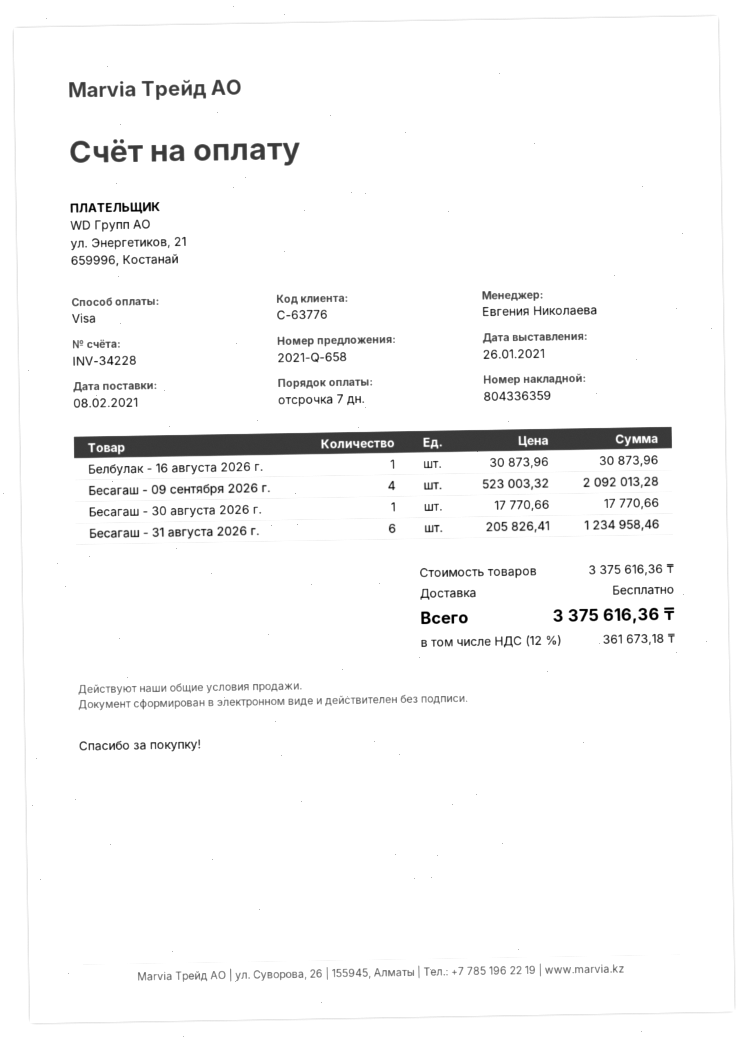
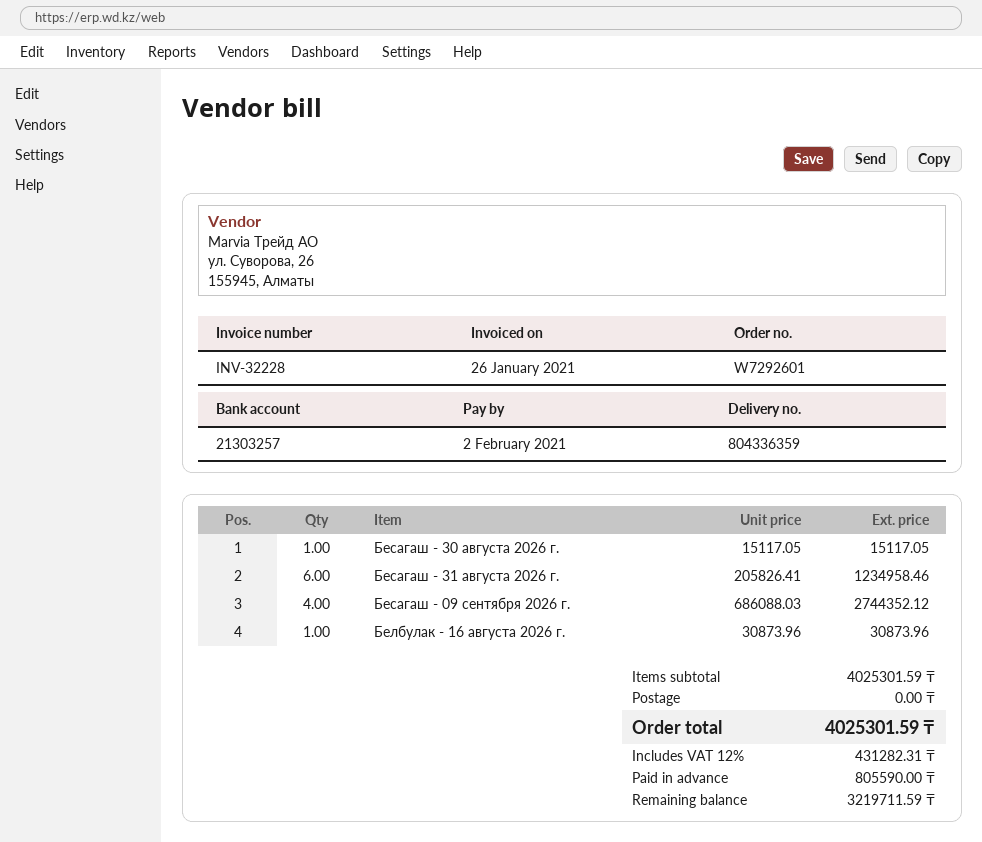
invoice number: INV-34228 -> INV-32228
Бесагаш - 09 сентября 2026 г.: 4 x 523003.32 = 2092013.28 -> 4 x 686088.03 = 2744352.12
Бесагаш - 30 августа 2026 г.: 1 x 17770.66 = 17770.66 -> 1 x 15117.05 = 15117.05
subtotal: 3375616.36 -> 4025301.59
tax: 12% = 361673.18 -> 12% = 431282.31
total: 3375616.36 -> 4025301.59

